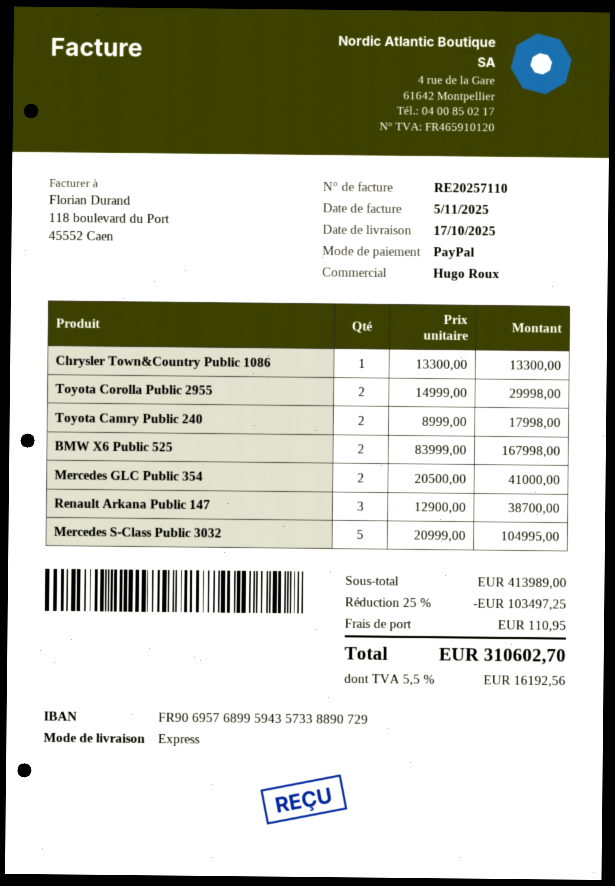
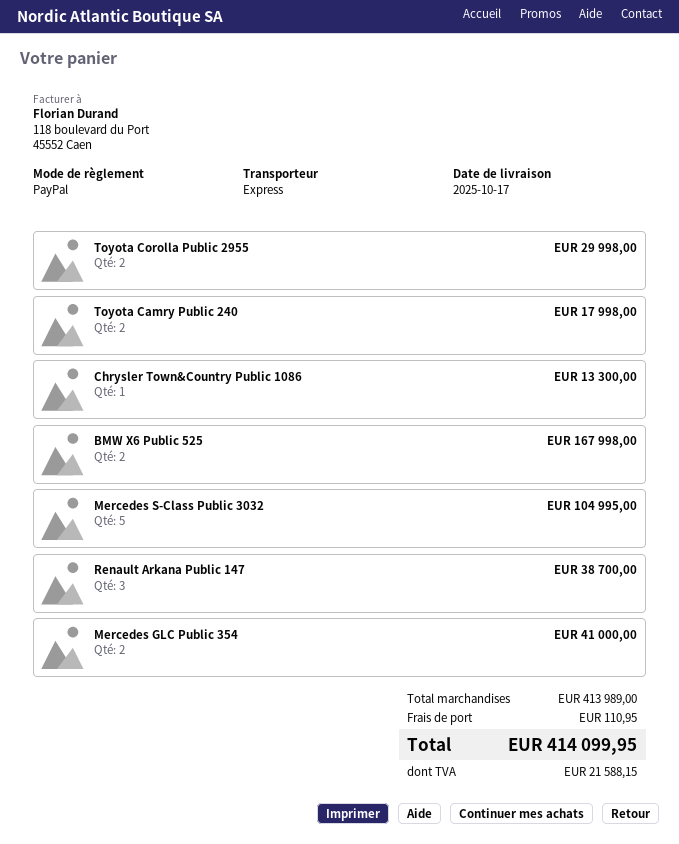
discount: 25% = 103497.25 -> none
tax: 16192.56 -> 21588.15
total: 310602.70 -> 414099.95

